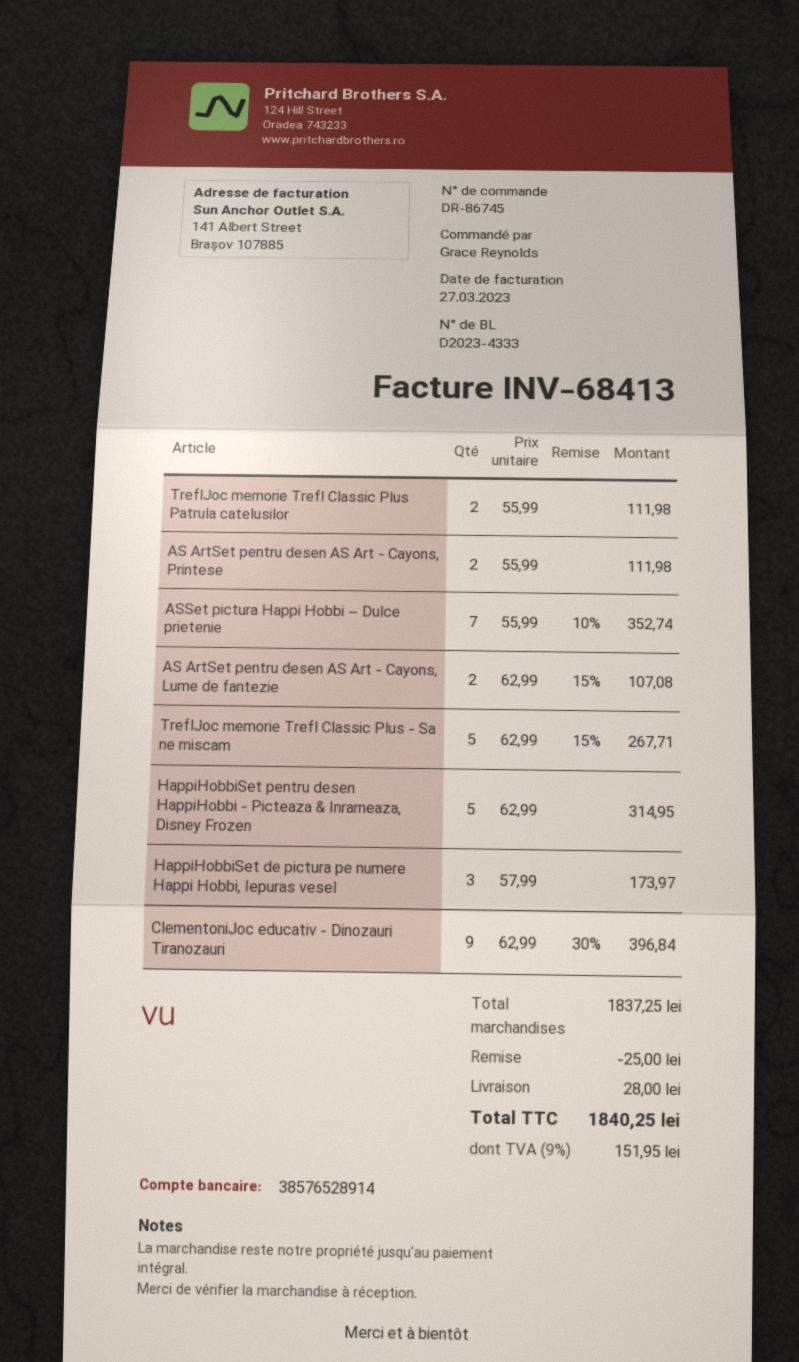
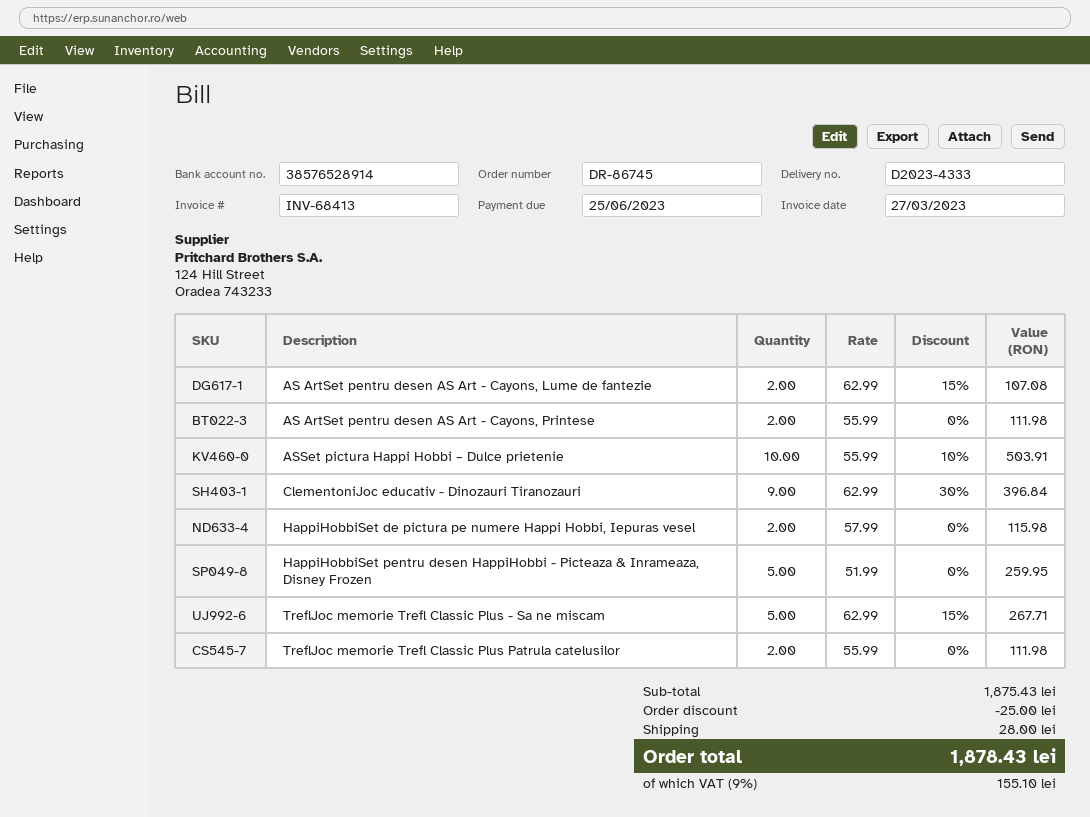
ASSet pictura Happi Hobbi – Dulce prietenie: 7 x 55.99 - 10% = 352.74 -> 10 x 55.99 - 10% = 503.91
HappiHobbiSet pentru desen HappiHobbi - Picteaza & Inrameaza, Disney Frozen: 5 x 62.99 = 314.95 -> 5 x 51.99 = 259.95
HappiHobbiSet de pictura pe numere Happi Hobbi, Iepuras vesel: 3 x 57.99 = 173.97 -> 2 x 57.99 = 115.98
subtotal: 1837.25 -> 1875.43
tax: 9% = 151.95 -> 9% = 155.10
total: 1840.25 -> 1878.43

